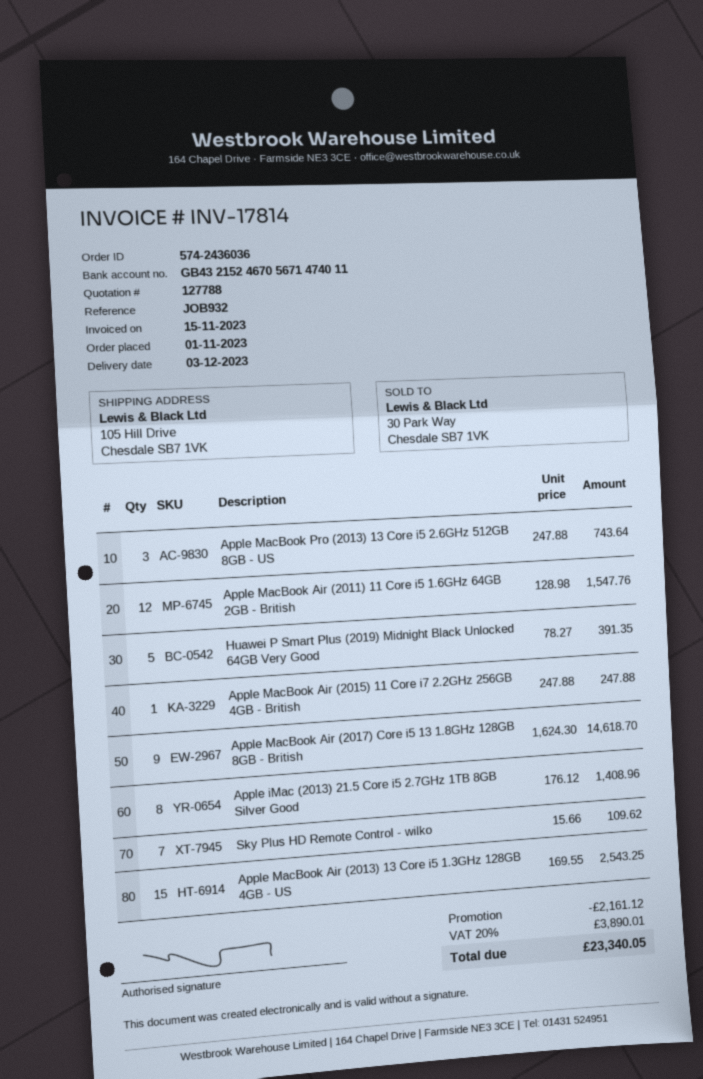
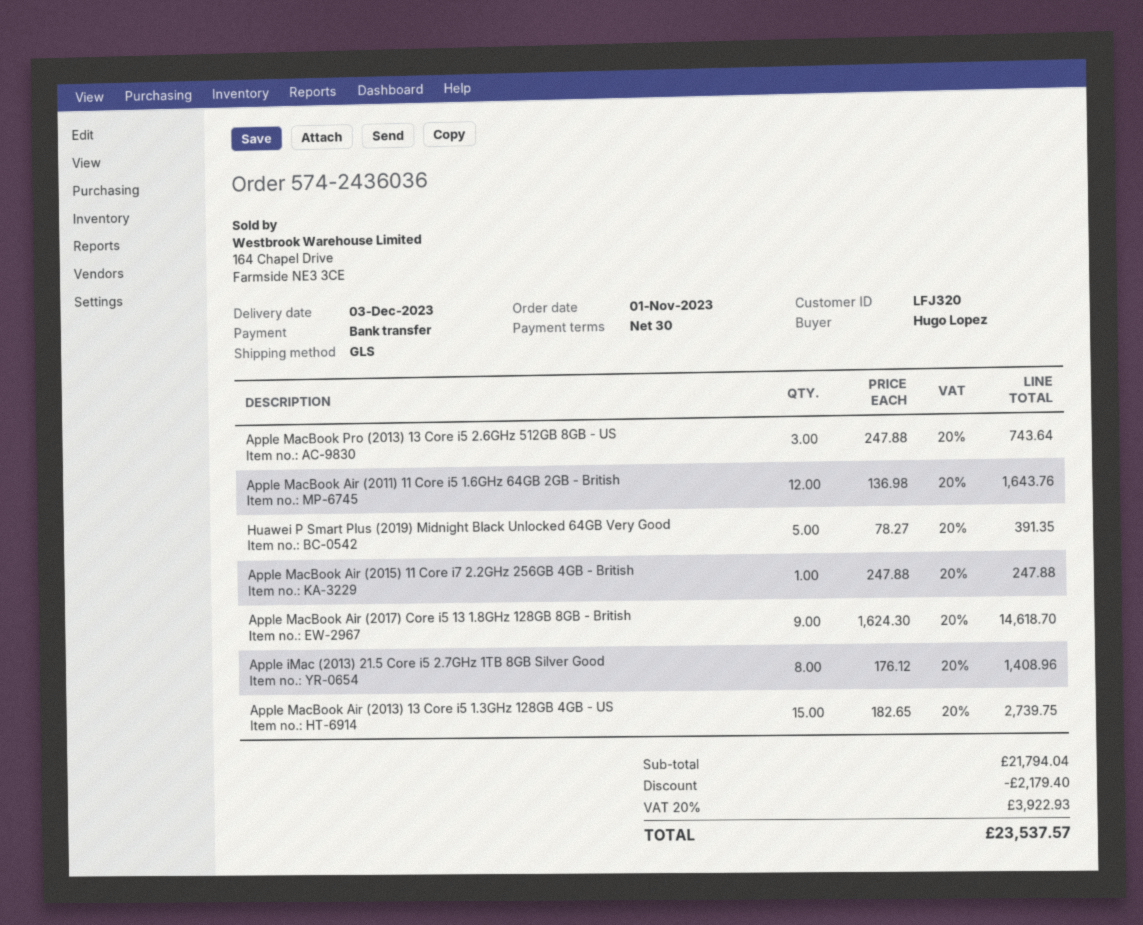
Apple MacBook Air (2011) 11 Core i5 1.6GHz 64GB 2GB - British: 12 x 128.98 = 1547.76 -> 12 x 136.98 = 1643.76
Sky Plus HD Remote Control - wilko: 7 x 15.66 = 109.62 -> none
Apple MacBook Air (2013) 13 Core i5 1.3GHz 128GB 4GB - US: 15 x 169.55 = 2543.25 -> 15 x 182.65 = 2739.75
discount: 2161.12 -> 2179.40
tax: 20% = 3890.01 -> 20% = 3922.93
total: 23340.05 -> 23537.57

